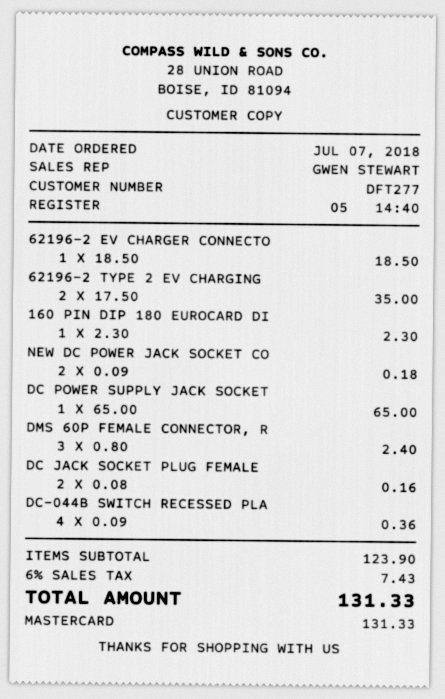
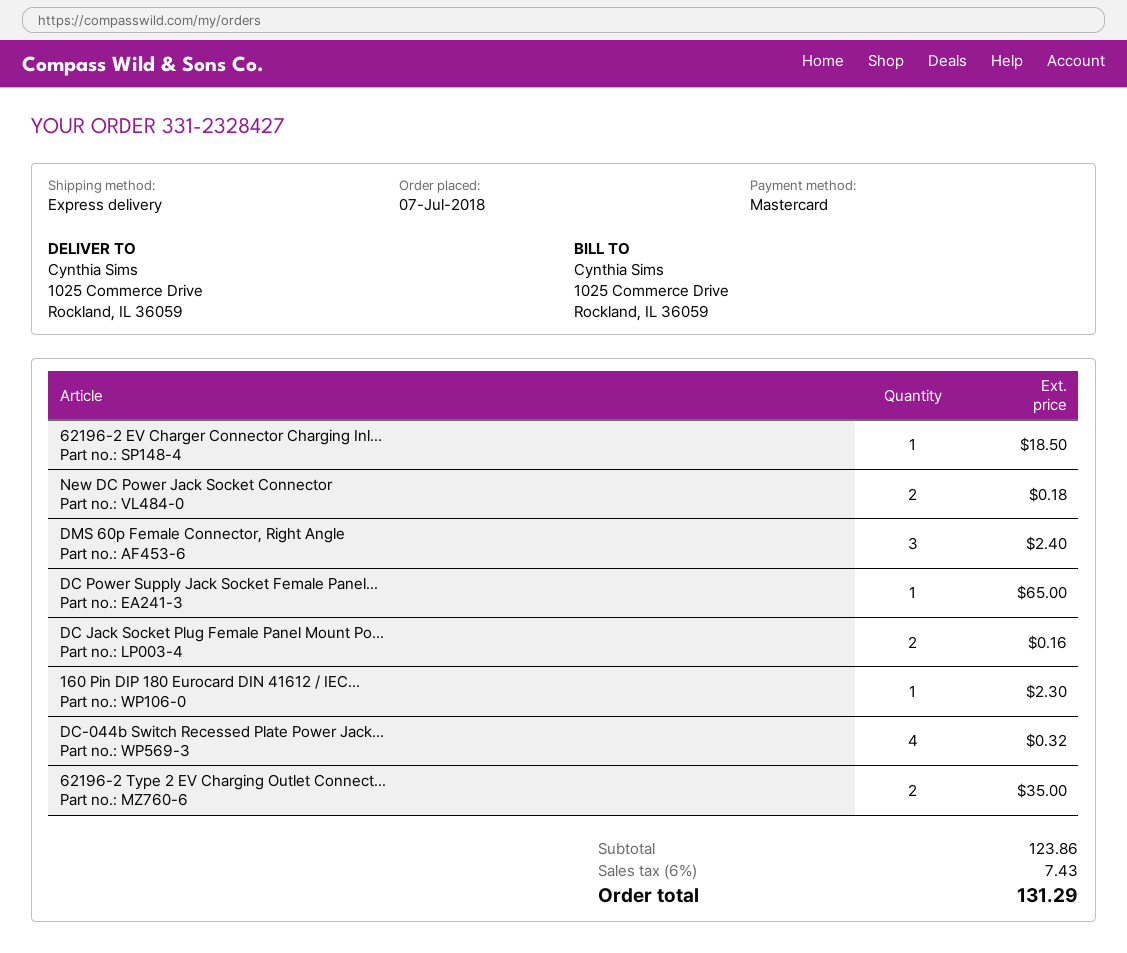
DC-044B SWITCH RECESSED PLA: 4 for 0.36 -> 4 for 0.32
subtotal: 123.90 -> 123.86
total: 131.33 -> 131.29

